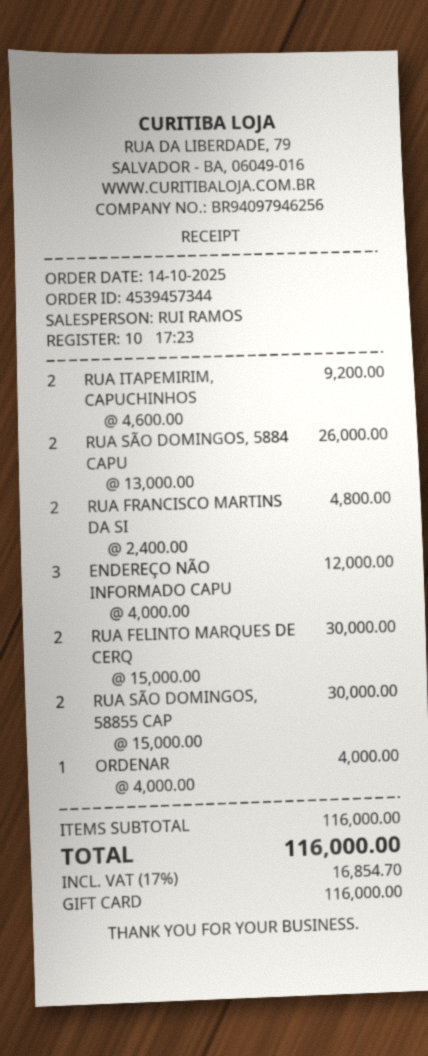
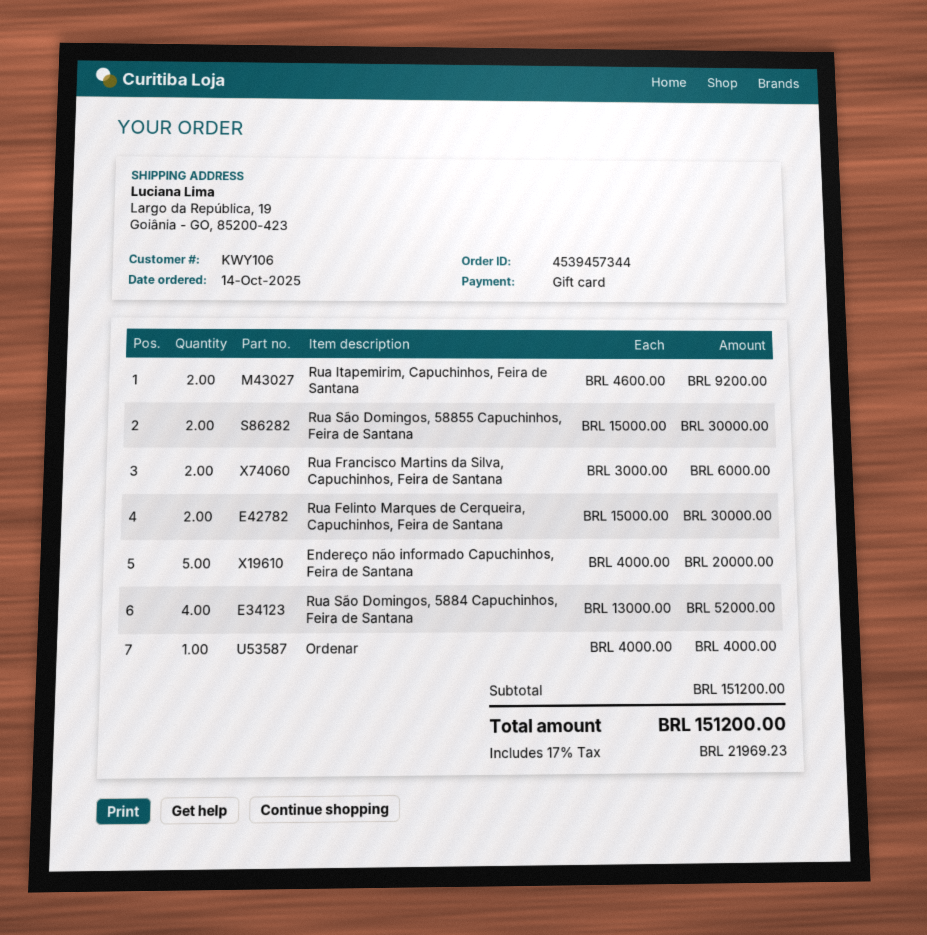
RUA SÃO DOMINGOS, 5884 CAPU: 2 x 13000.00 = 26000.00 -> 4 x 13000.00 = 52000.00
RUA FRANCISCO MARTINS DA SI: 2 x 2400.00 = 4800.00 -> 2 x 3000.00 = 6000.00
ENDEREÇO NÃO INFORMADO CAPU: 3 x 4000.00 = 12000.00 -> 5 x 4000.00 = 20000.00
subtotal: 116000.00 -> 151200.00
tax: 17% = 16854.70 -> 17% = 21969.23
total: 116000.00 -> 151200.00

